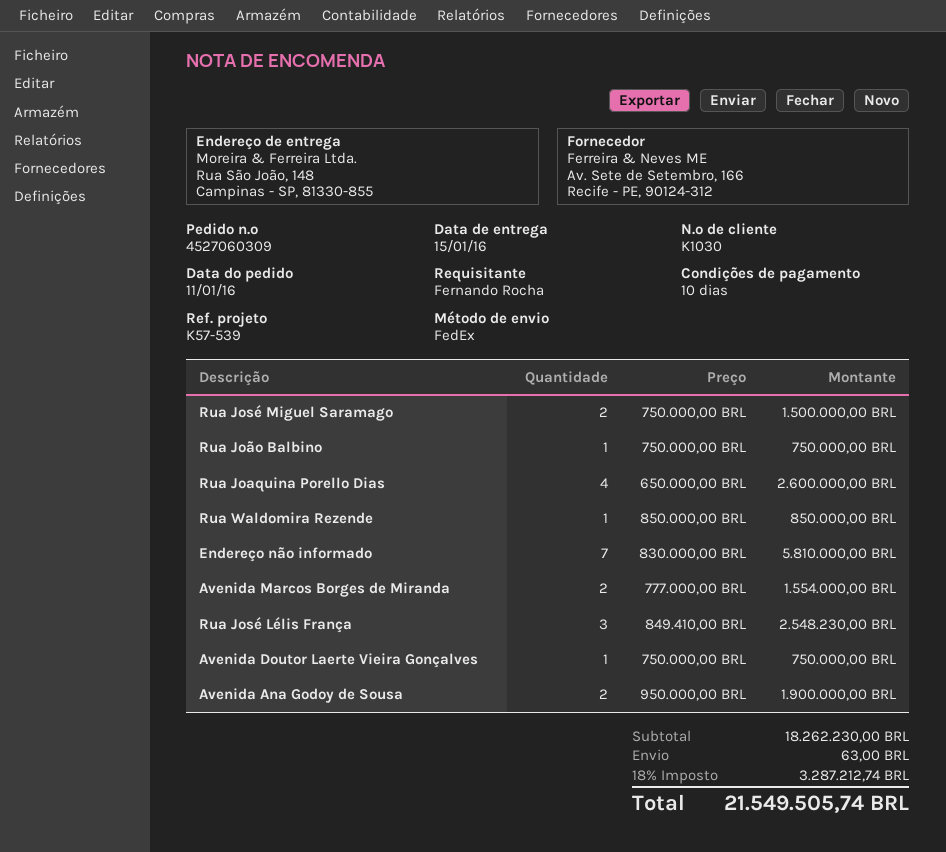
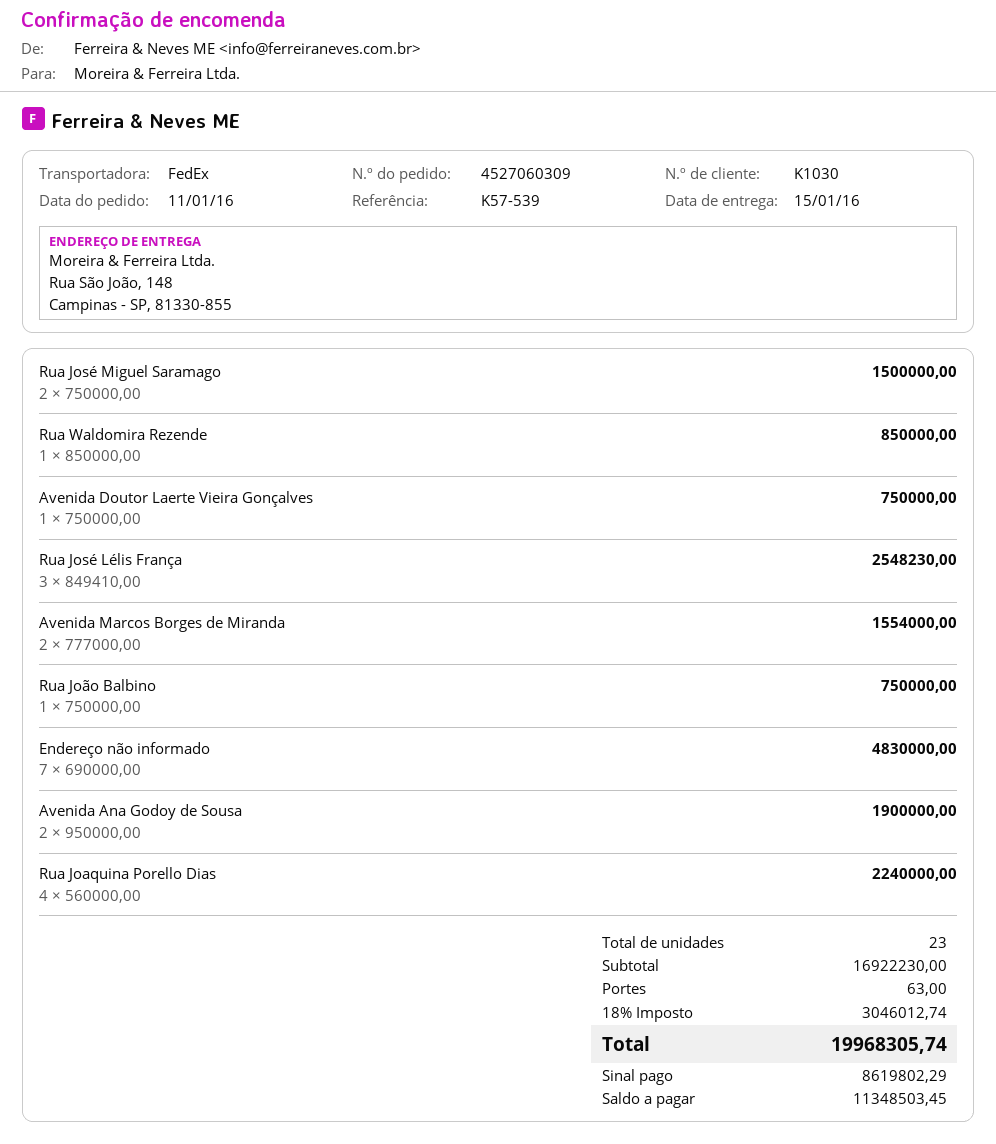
Rua Joaquina Porello Dias: 4 x 650000.00 = 2600000.00 -> 4 x 560000.00 = 2240000.00
Endereço não informado: 7 x 830000.00 = 5810000.00 -> 7 x 690000.00 = 4830000.00
subtotal: 18262230.00 -> 16922230.00
tax: 18% = 3287212.74 -> 18% = 3046012.74
total: 21549505.74 -> 19968305.74

